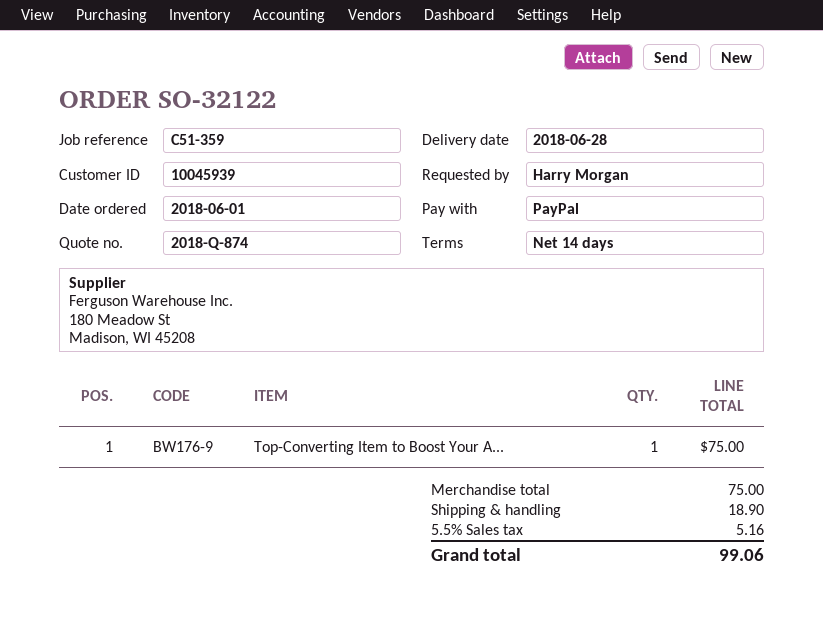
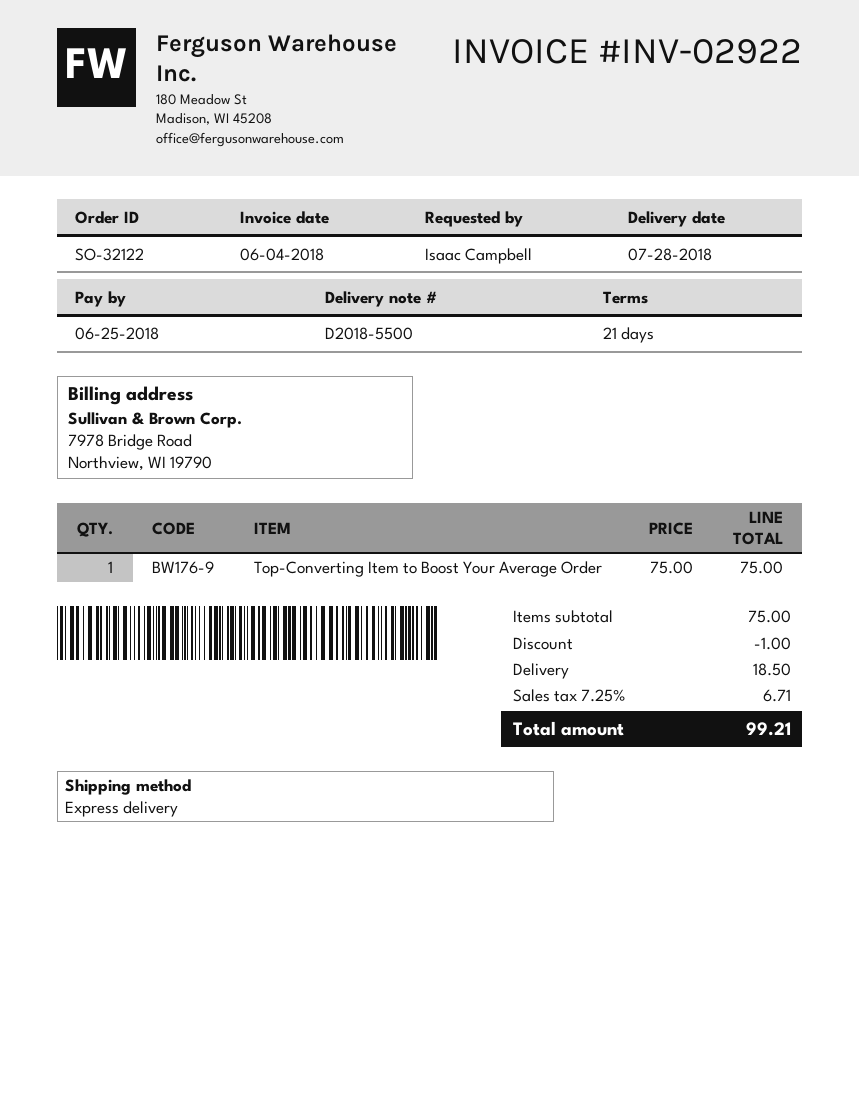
delivery date: 2018-06-28 -> 2018-07-28
payment terms: 14 days -> 21 days
ordered by: Harry Morgan -> Isaac Campbell
discount: none -> 1.00
shipping: 18.90 -> 18.50
tax: 5.5% = 5.16 -> 7.25% = 6.71
total: 99.06 -> 99.21

